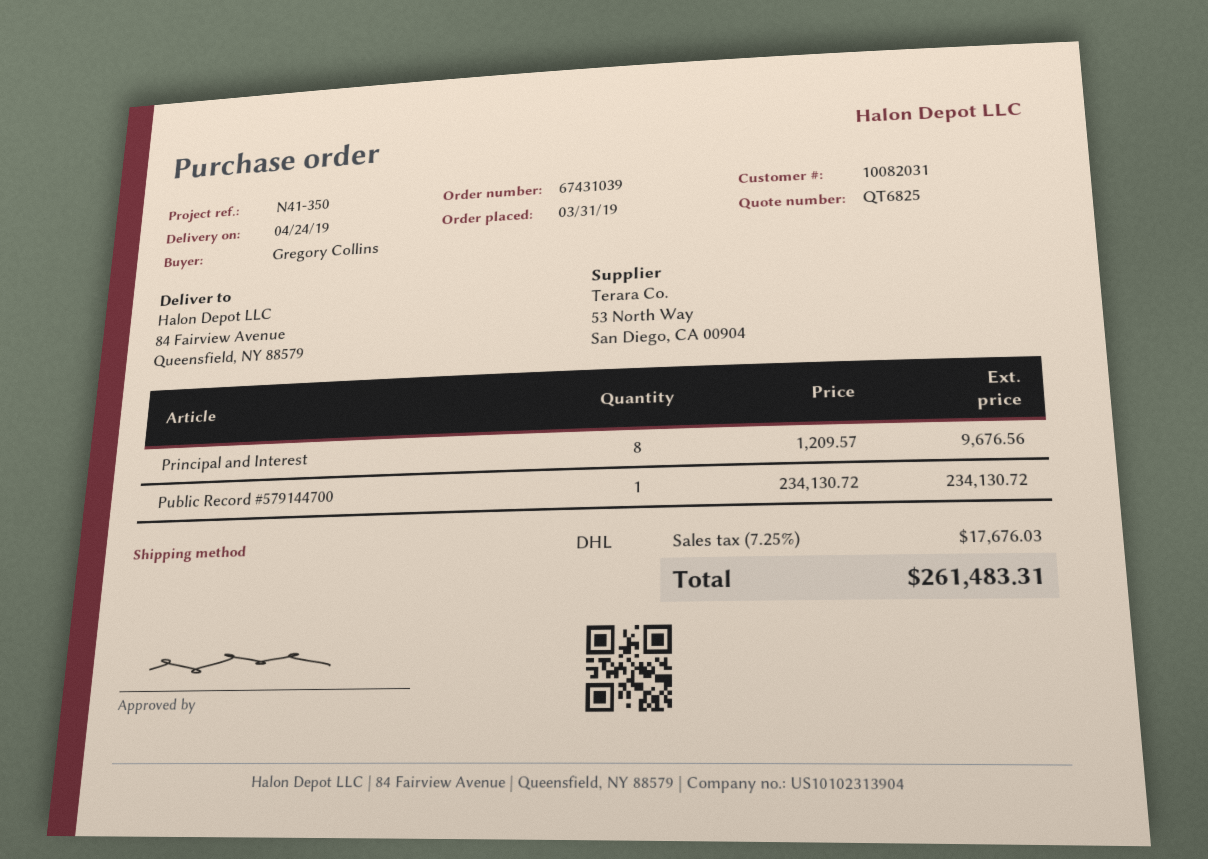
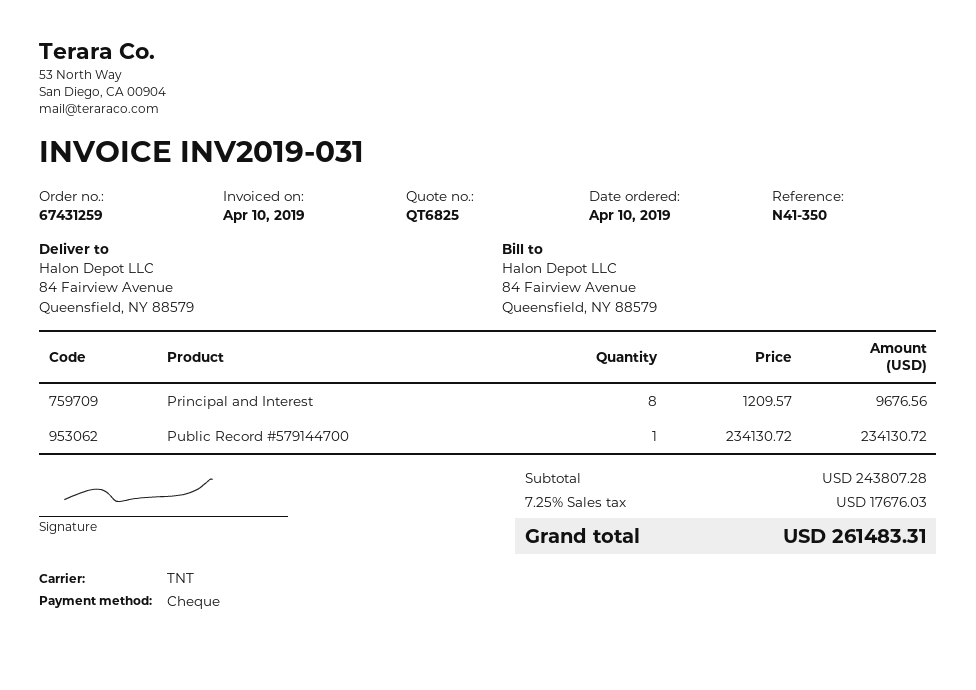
order number: 67431039 -> 67431259
order date: 2019-03-31 -> 2019-04-10
shipping method: DHL -> TNT

